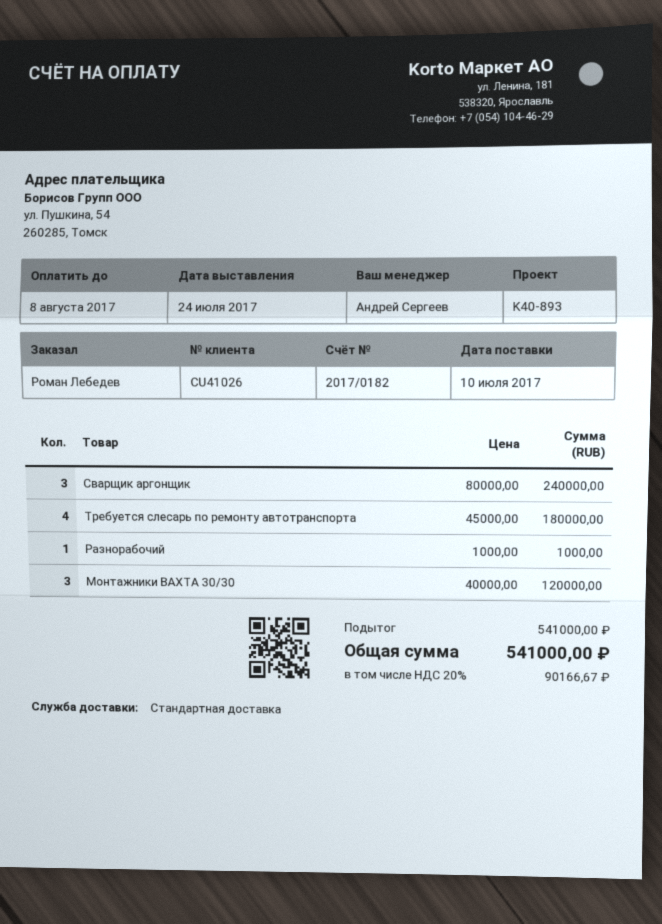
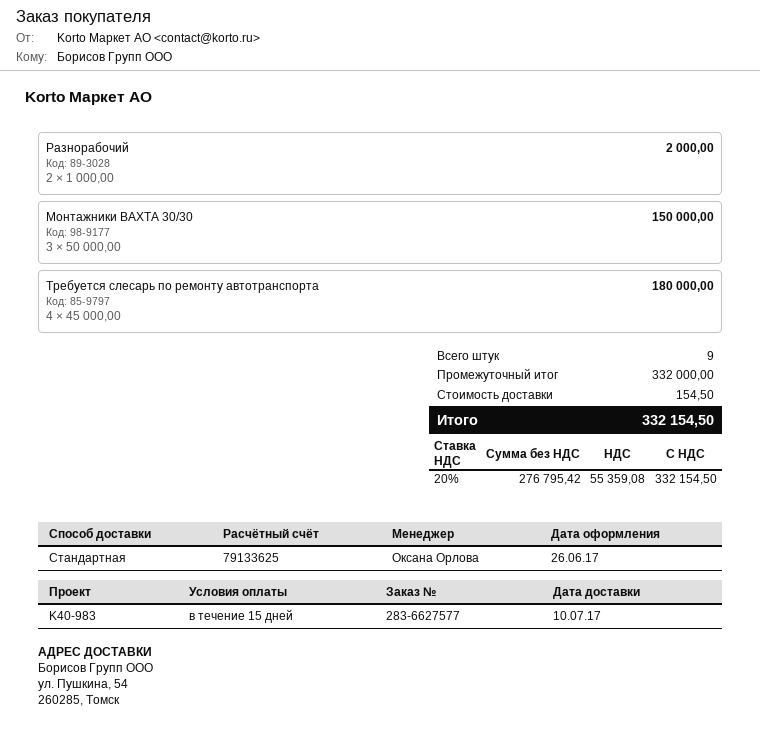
reference: K40-893 -> K40-983
sales rep: Андрей Сергеев -> Оксана Орлова
Сварщик аргонщик: 3 x 80000.00 = 240000.00 -> none
Разнорабочий: 1 x 1000.00 = 1000.00 -> 2 x 1000.00 = 2000.00
Монтажники ВАХТА 30/30: 3 x 40000.00 = 120000.00 -> 3 x 50000.00 = 150000.00
subtotal: 541000.00 -> 332000.00
shipping: none -> 154.50
tax: 20% = 90166.67 -> 20% = 55359.08
total: 541000.00 -> 332154.50

